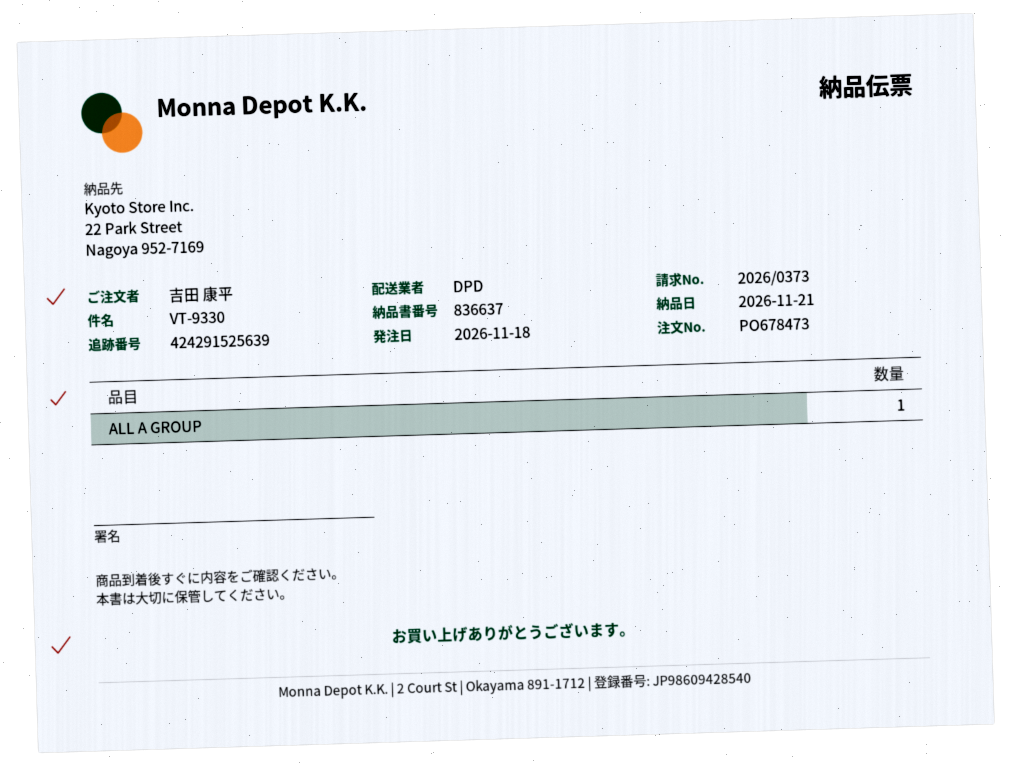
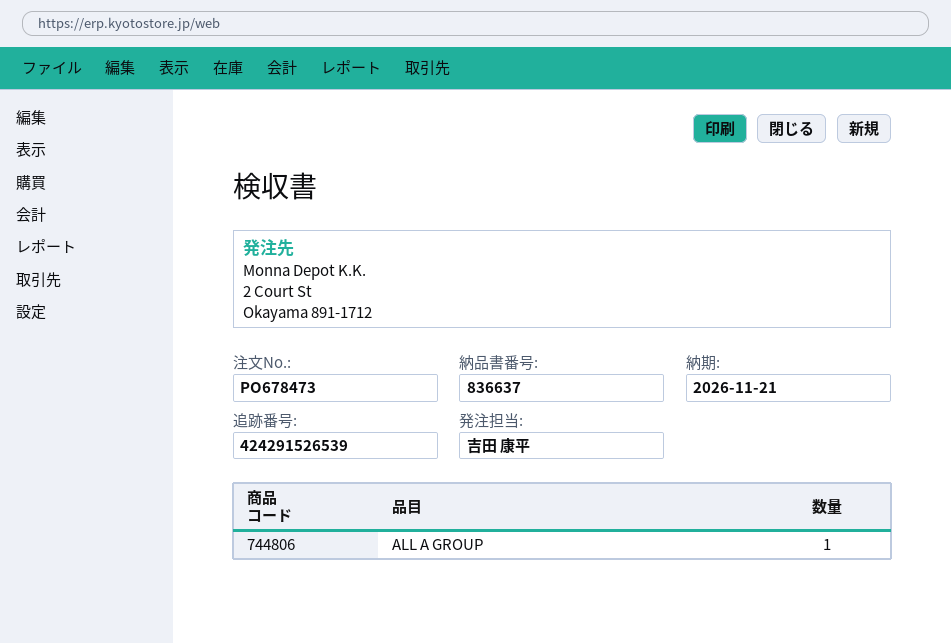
tracking number: 424291525639 -> 424291526539

